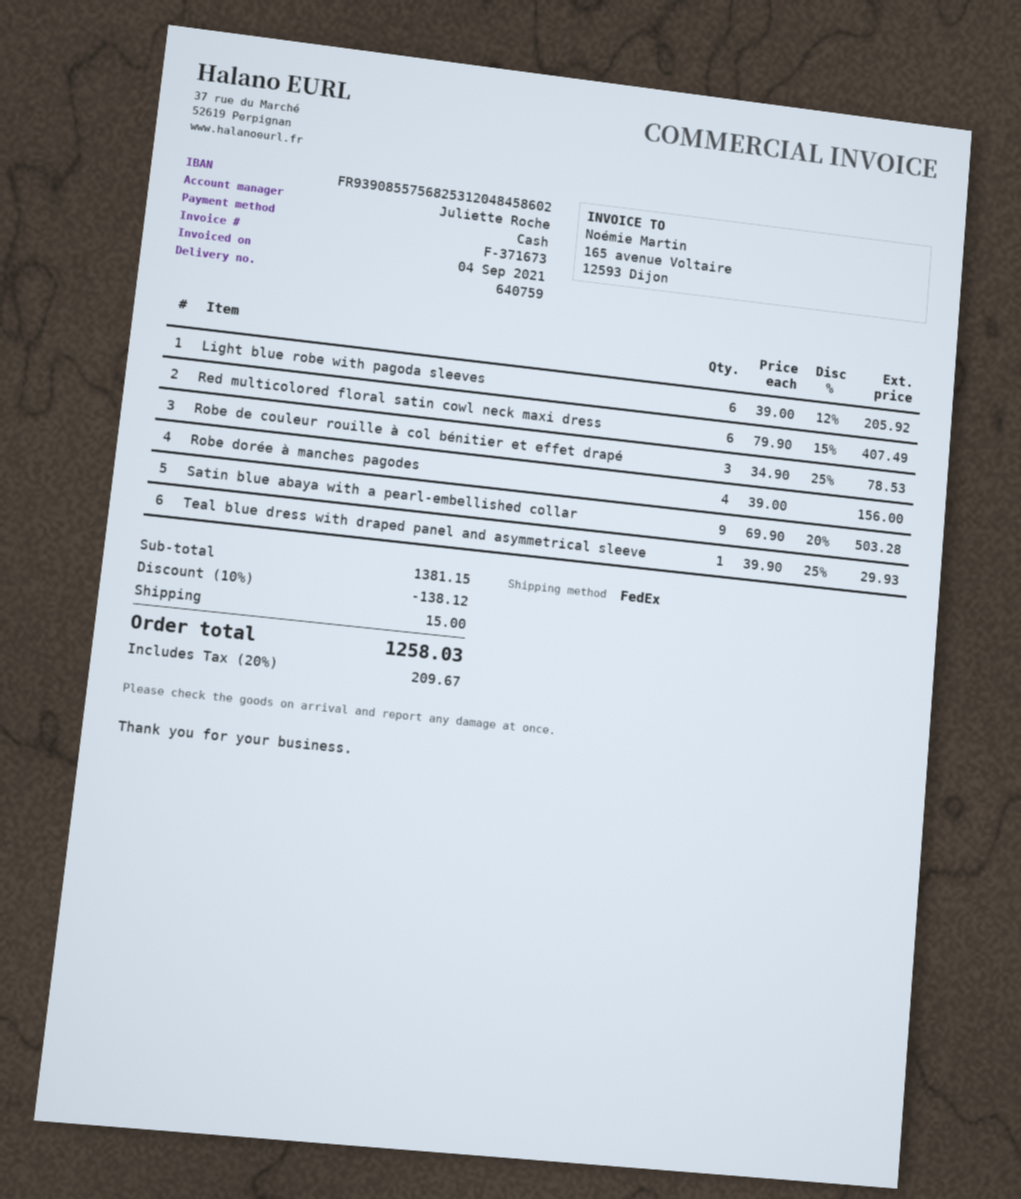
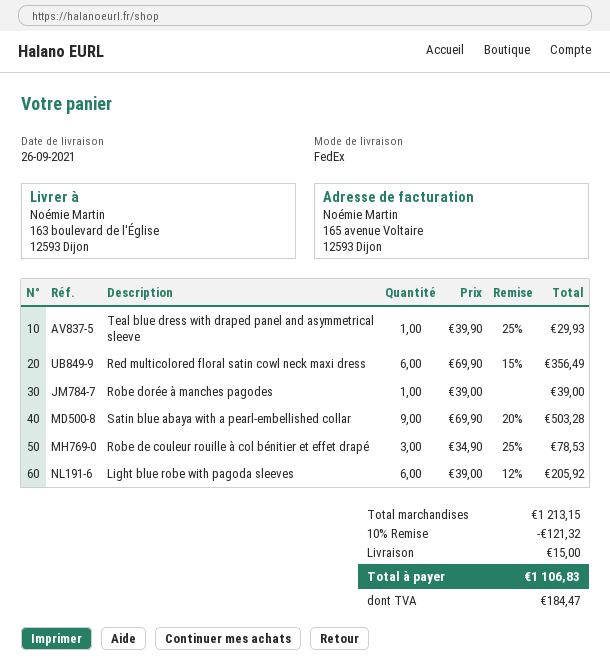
Red multicolored floral satin cowl neck maxi dress: 6 x 79.90 - 15% = 407.49 -> 6 x 69.90 - 15% = 356.49
Robe dorée à manches pagodes: 4 x 39.00 = 156.00 -> 1 x 39.00 = 39.00
subtotal: 1381.15 -> 1213.15
discount: 10% = 138.12 -> 10% = 121.32
tax: 209.67 -> 184.47
total: 1258.03 -> 1106.83

